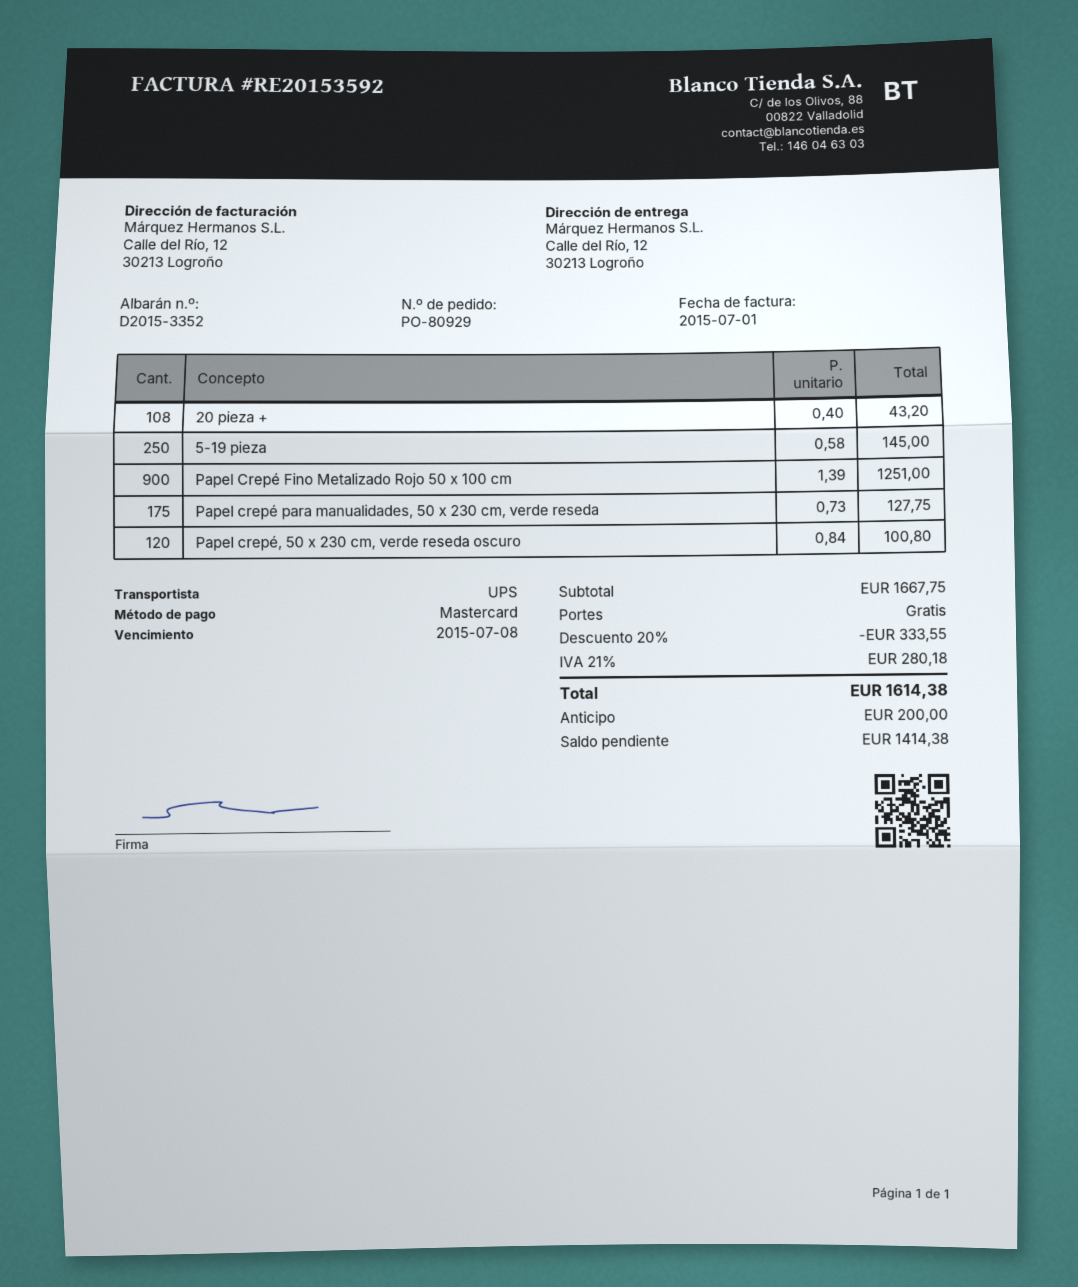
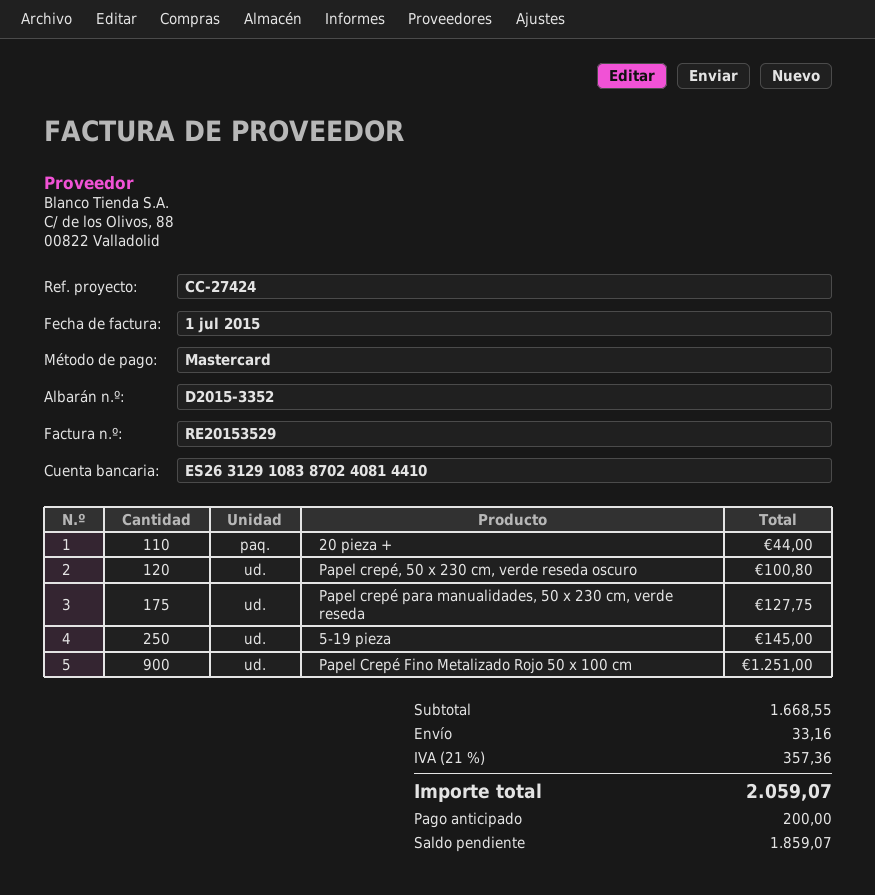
invoice number: RE20153592 -> RE20153529
20 pieza +: 108 for 43.20 -> 110 for 44.00
subtotal: 1667.75 -> 1668.55
discount: 20% = 333.55 -> none
shipping: 0.00 -> 33.16
tax: 21% = 280.18 -> 21% = 357.36
total: 1614.38 -> 2059.07
balance: 1414.38 -> 1859.07

